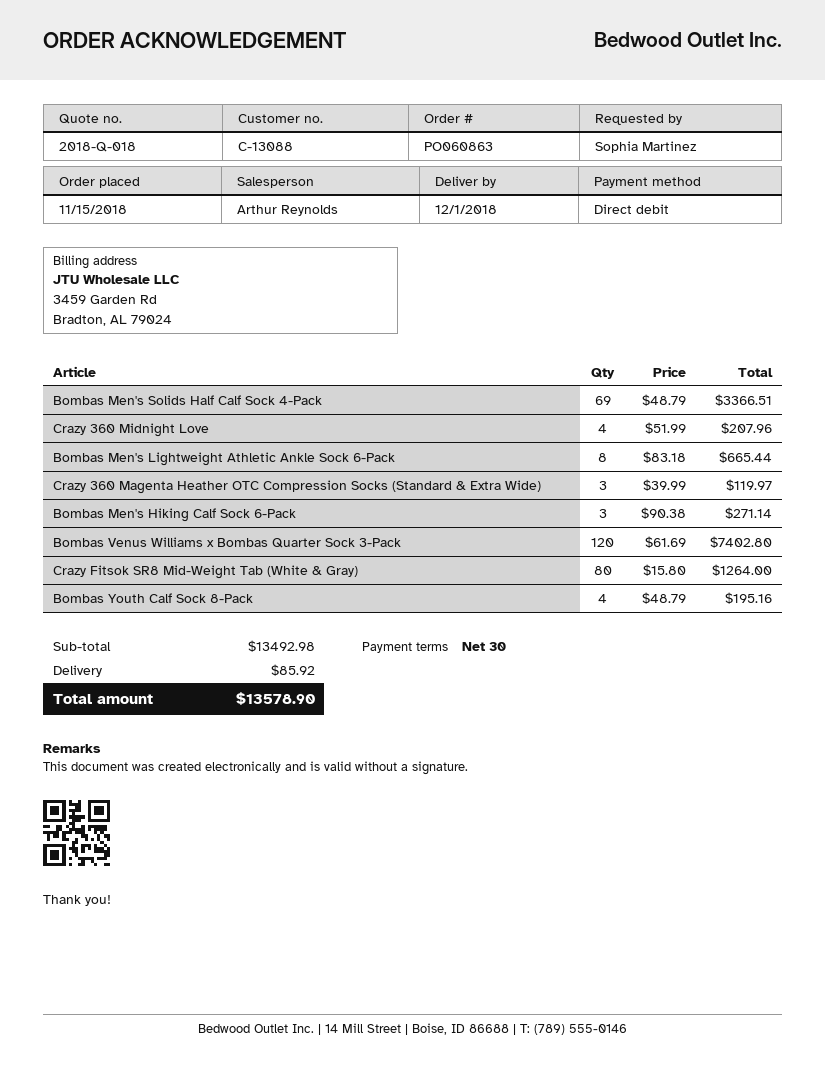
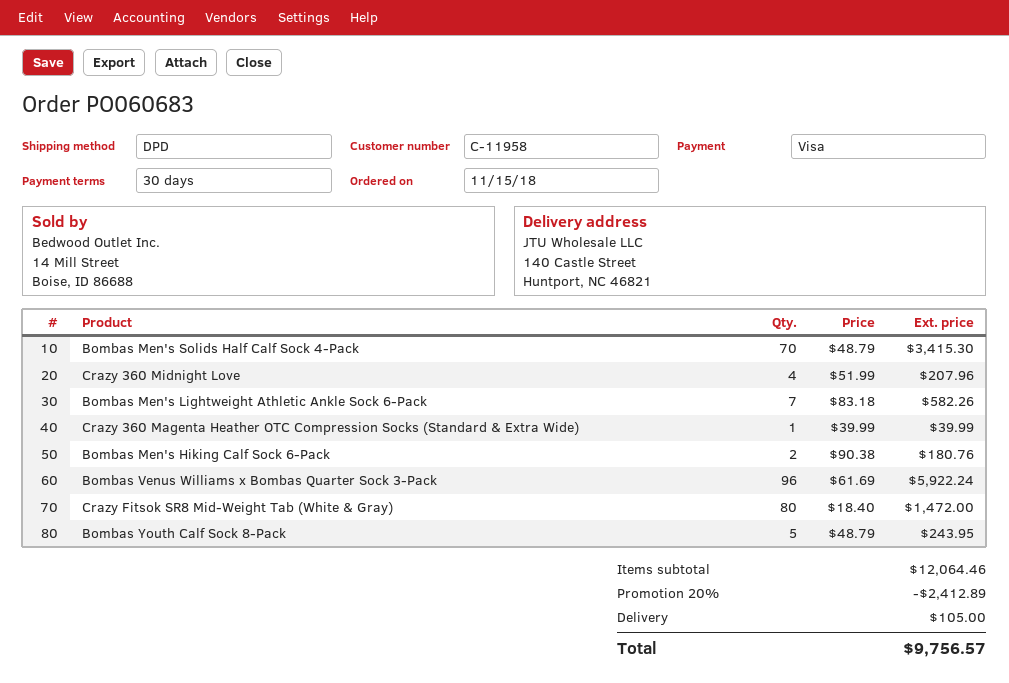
order number: PO060863 -> PO060683
customer number: C-13088 -> C-11958
payment method: direct debit -> Visa
Bombas Men's Solids Half Calf Sock 4-Pack: 69 x 48.79 = 3366.51 -> 70 x 48.79 = 3415.30
Bombas Men's Lightweight Athletic Ankle Sock 6-Pack: 8 x 83.18 = 665.44 -> 7 x 83.18 = 582.26
Crazy 360 Magenta Heather OTC Compression Socks (Standard & Extra Wide): 3 x 39.99 = 119.97 -> 1 x 39.99 = 39.99
Bombas Men's Hiking Calf Sock 6-Pack: 3 x 90.38 = 271.14 -> 2 x 90.38 = 180.76
Bombas Venus Williams x Bombas Quarter Sock 3-Pack: 120 x 61.69 = 7402.80 -> 96 x 61.69 = 5922.24
Crazy Fitsok SR8 Mid-Weight Tab (White & Gray): 80 x 15.80 = 1264.00 -> 80 x 18.40 = 1472.00
Bombas Youth Calf Sock 8-Pack: 4 x 48.79 = 195.16 -> 5 x 48.79 = 243.95
subtotal: 13492.98 -> 12064.46
discount: none -> 20% = 2412.89
shipping: 85.92 -> 105.00
total: 13578.90 -> 9756.57

